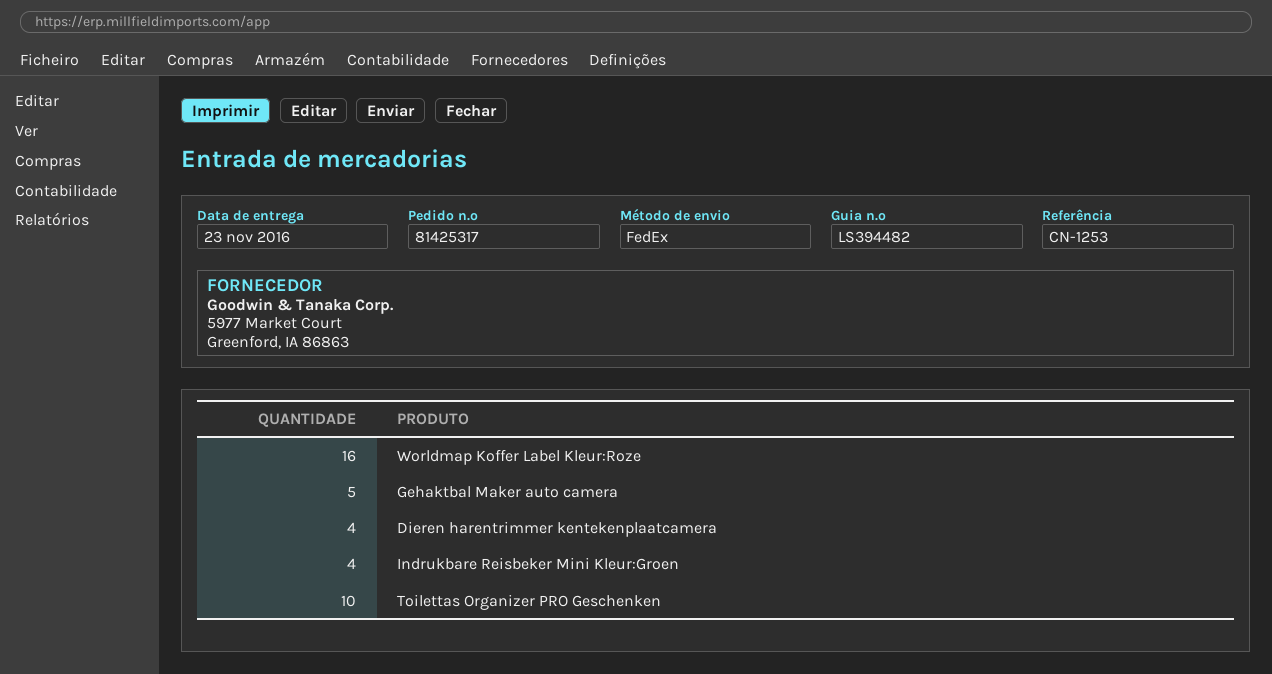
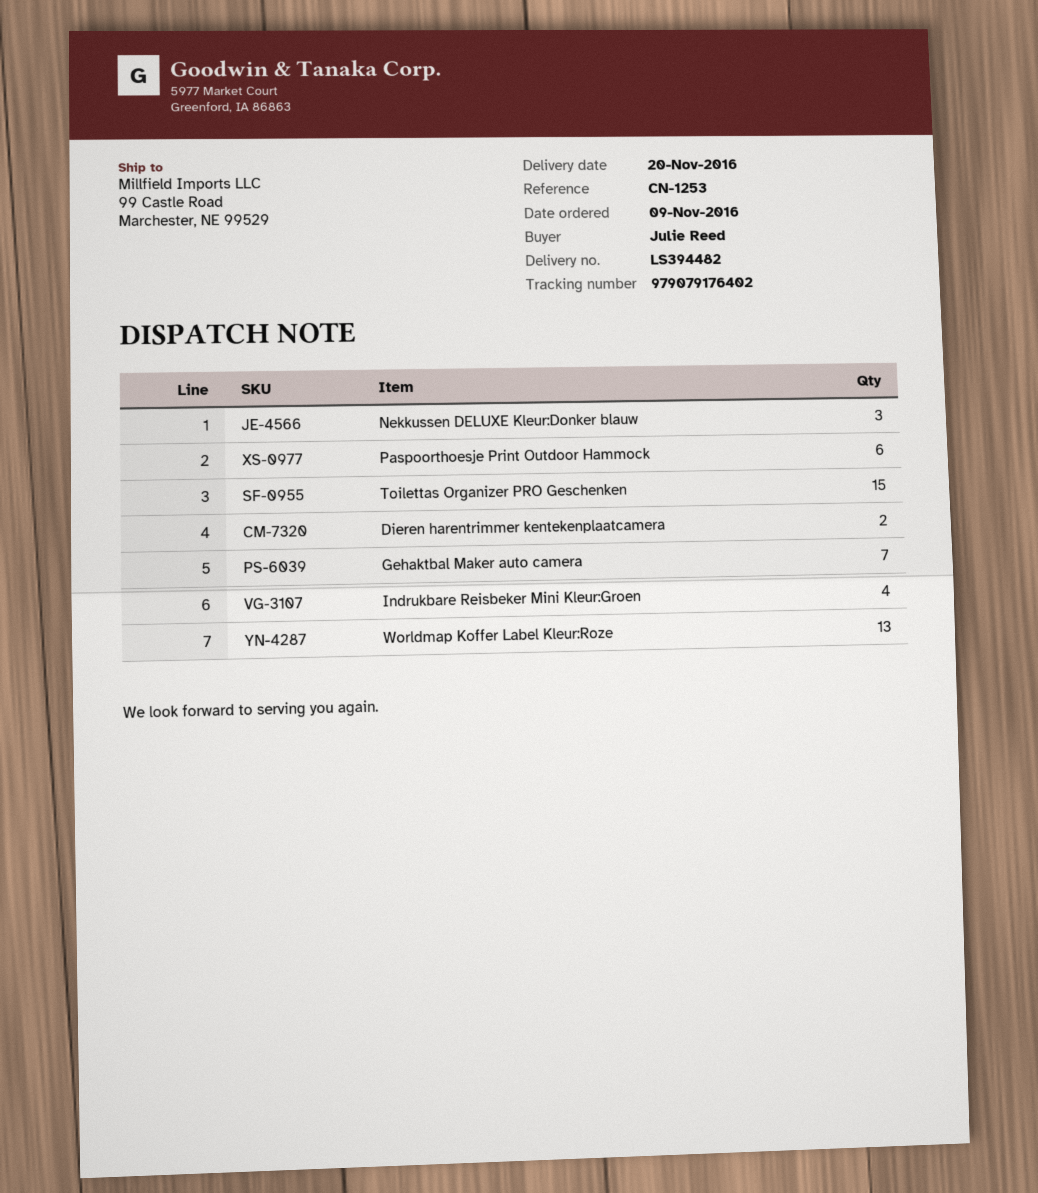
delivery date: 2016-11-23 -> 2016-11-20
Worldmap Koffer Label Kleur:Roze: 16 -> 13
Gehaktbal Maker auto camera: 5 -> 7
Dieren harentrimmer kentekenplaatcamera: 4 -> 2
Toilettas Organizer PRO Geschenken: 10 -> 15
Nekkussen DELUXE Kleur:Donker blauw: none -> 3
Paspoorthoesje Print Outdoor Hammock: none -> 6

